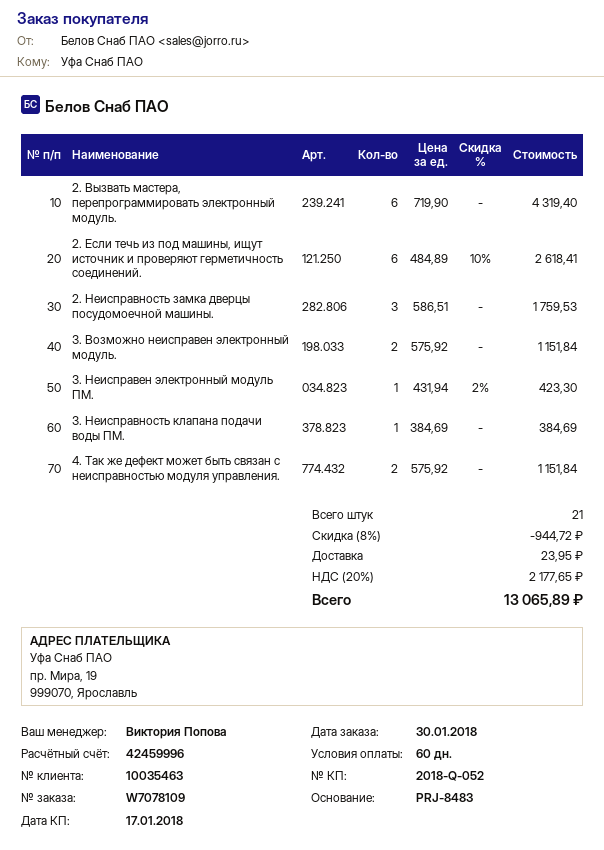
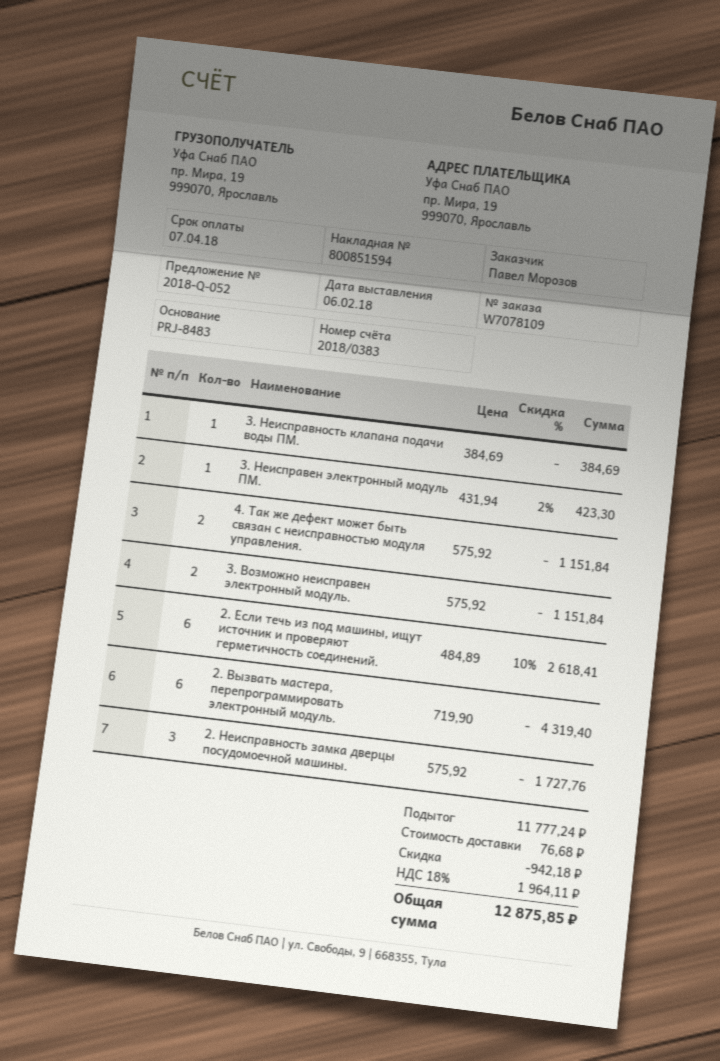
2. Неисправность замка дверцы посудомоечной машины.: 3 x 586.51 = 1759.53 -> 3 x 575.92 = 1727.76
discount: 944.72 -> 942.18
shipping: 23.95 -> 76.68
tax: 20% = 2177.65 -> 18% = 1964.11
total: 13065.89 -> 12875.85

